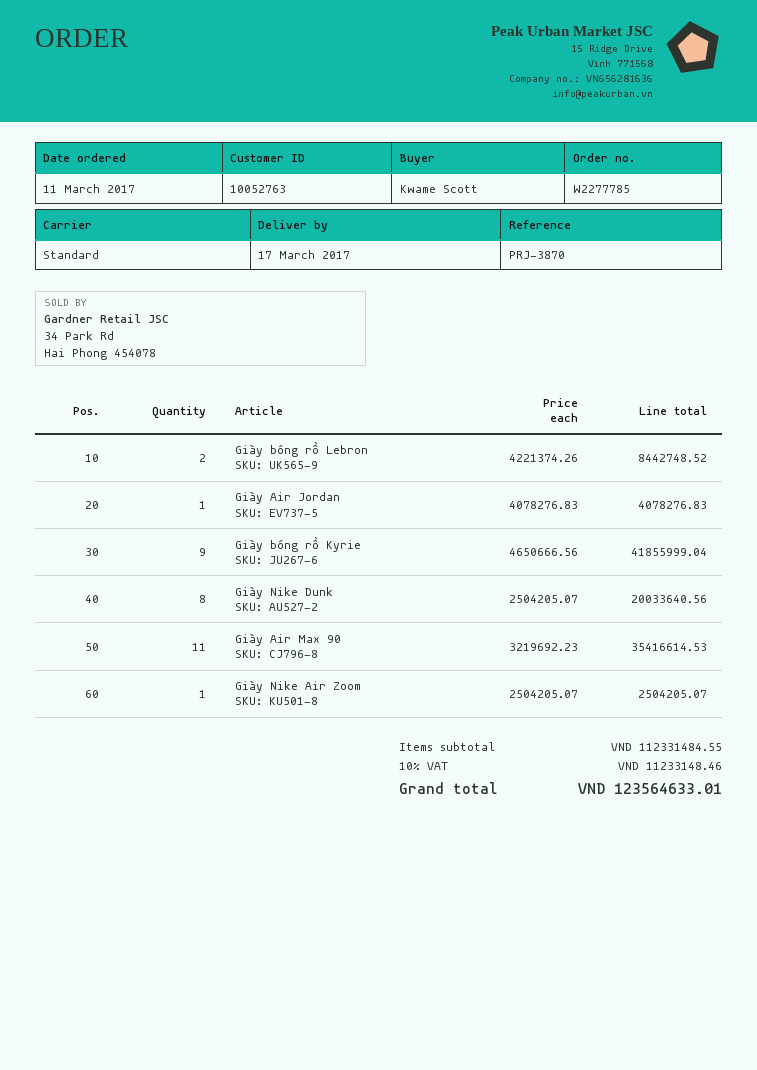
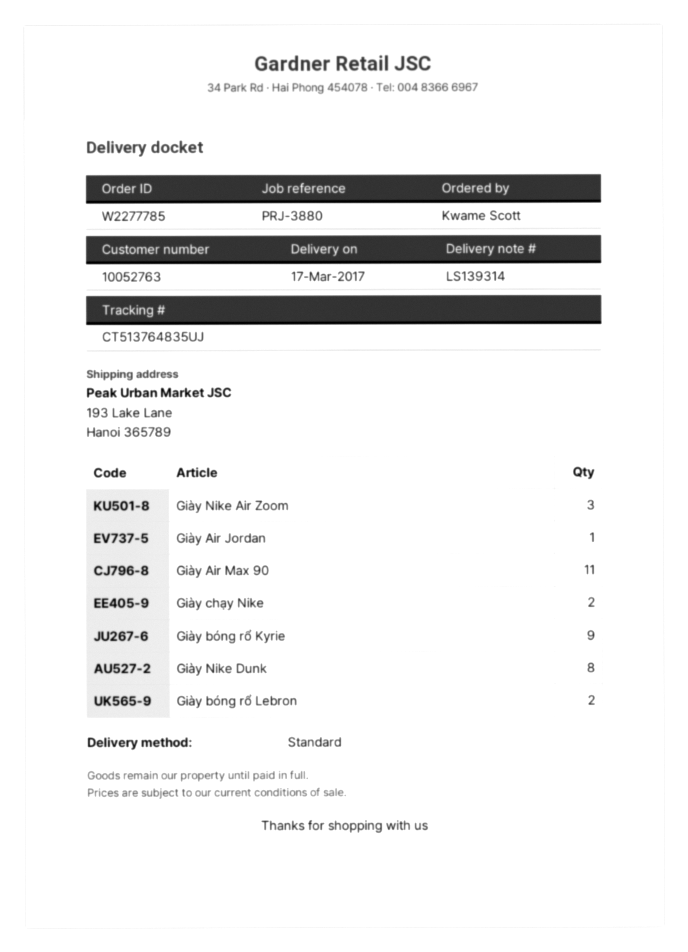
reference: PRJ-3870 -> PRJ-3880
Giày Nike Air Zoom: 1 -> 3
Giày chạy Nike: none -> 2

